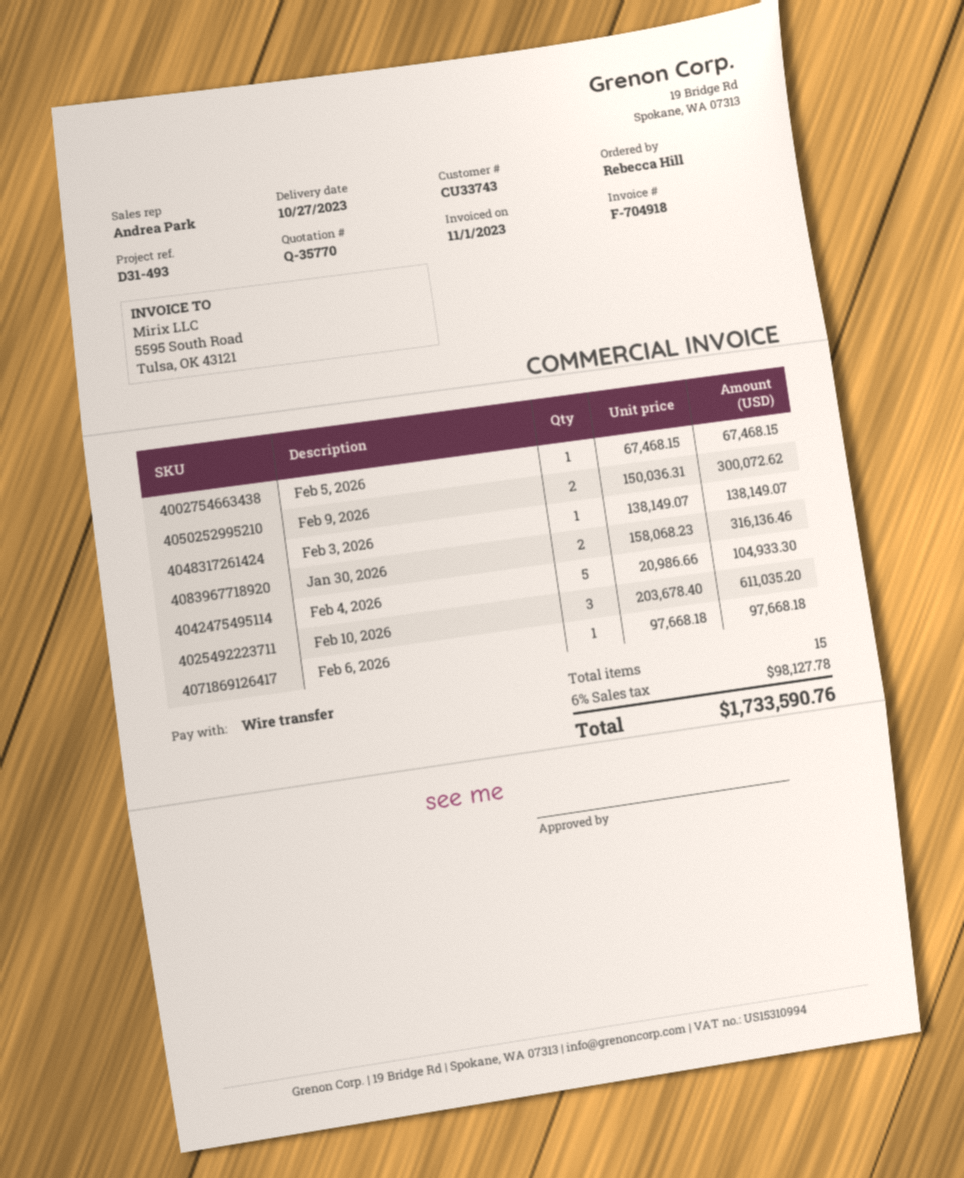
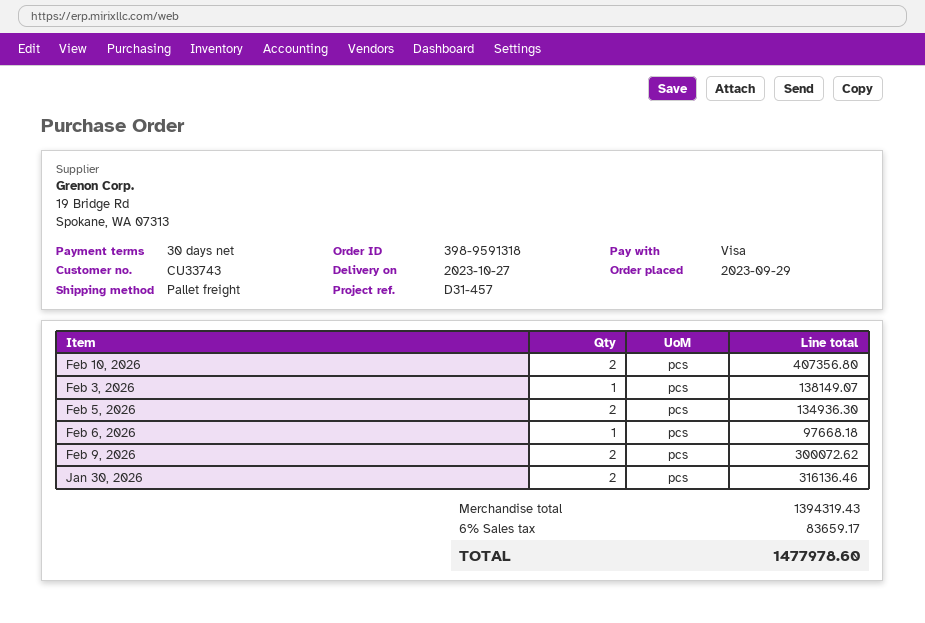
reference: D31-493 -> D31-457
payment method: bank transfer -> Visa
Feb 5, 2026: 1 for 67468.15 -> 2 for 134936.30
Feb 4, 2026: 5 for 104933.30 -> none
Feb 10, 2026: 3 for 611035.20 -> 2 for 407356.80
tax: 6% = 98127.78 -> 6% = 83659.17
total: 1733590.76 -> 1477978.60

